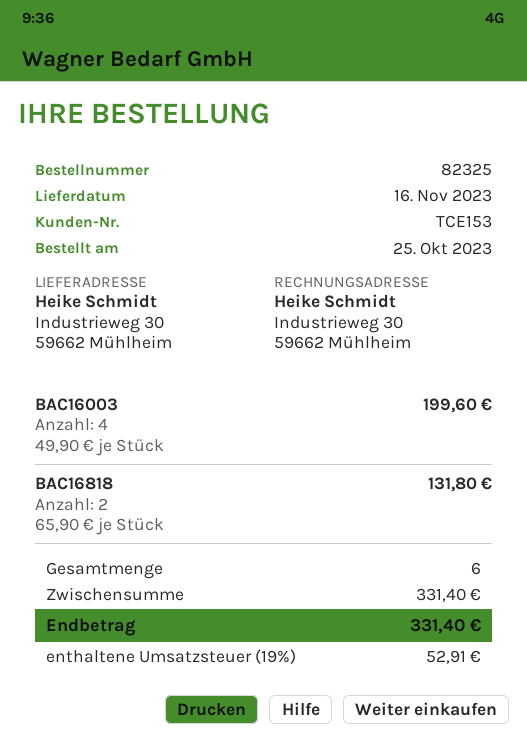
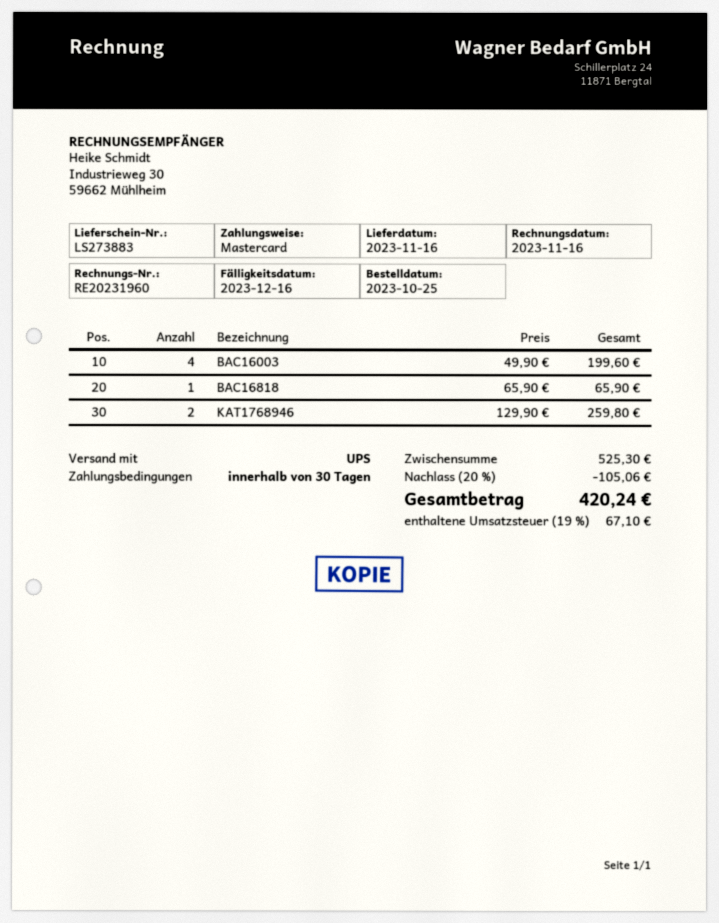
BAC16818: 2 x 65.90 = 131.80 -> 1 x 65.90 = 65.90
KAT1768946: none -> 2 x 129.90 = 259.80
subtotal: 331.40 -> 525.30
discount: none -> 20% = 105.06
tax: 19% = 52.91 -> 19% = 67.10
total: 331.40 -> 420.24

